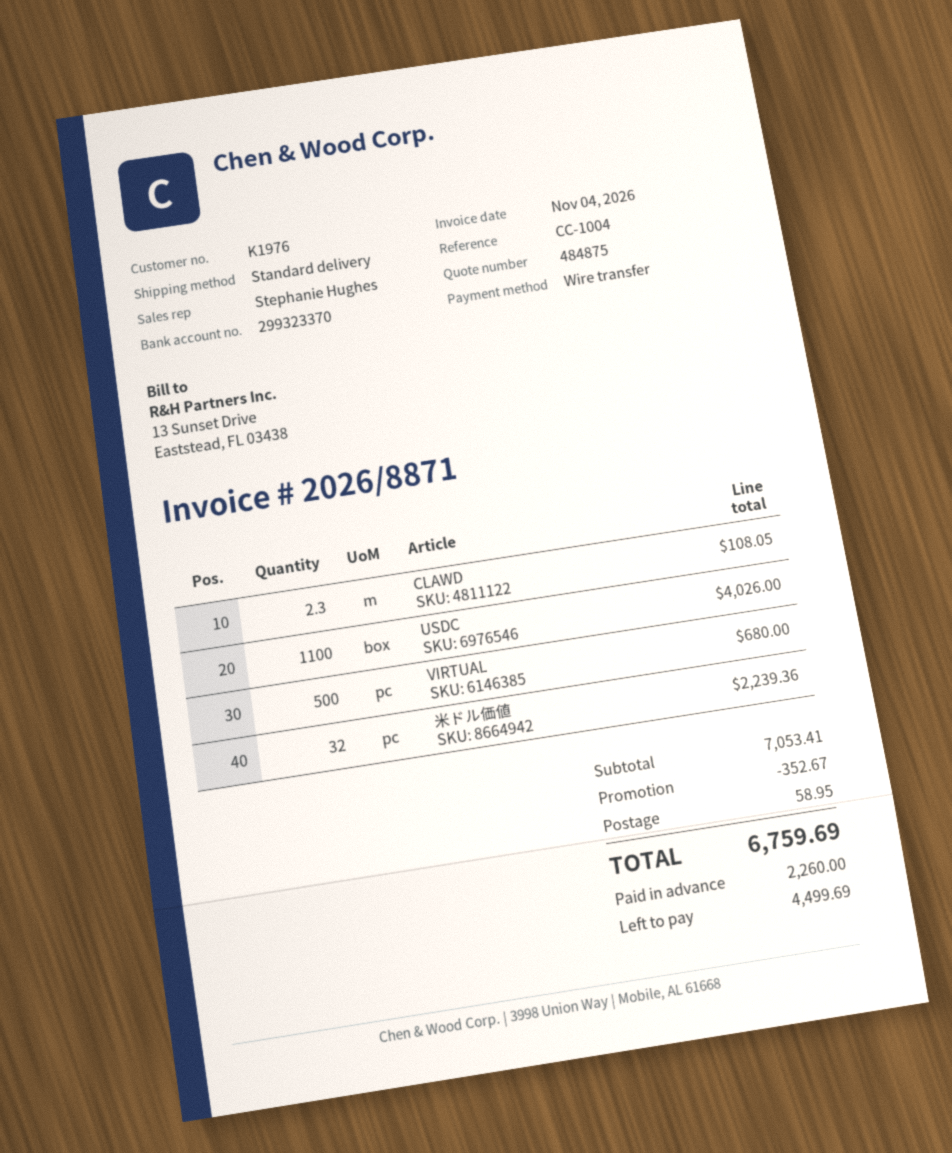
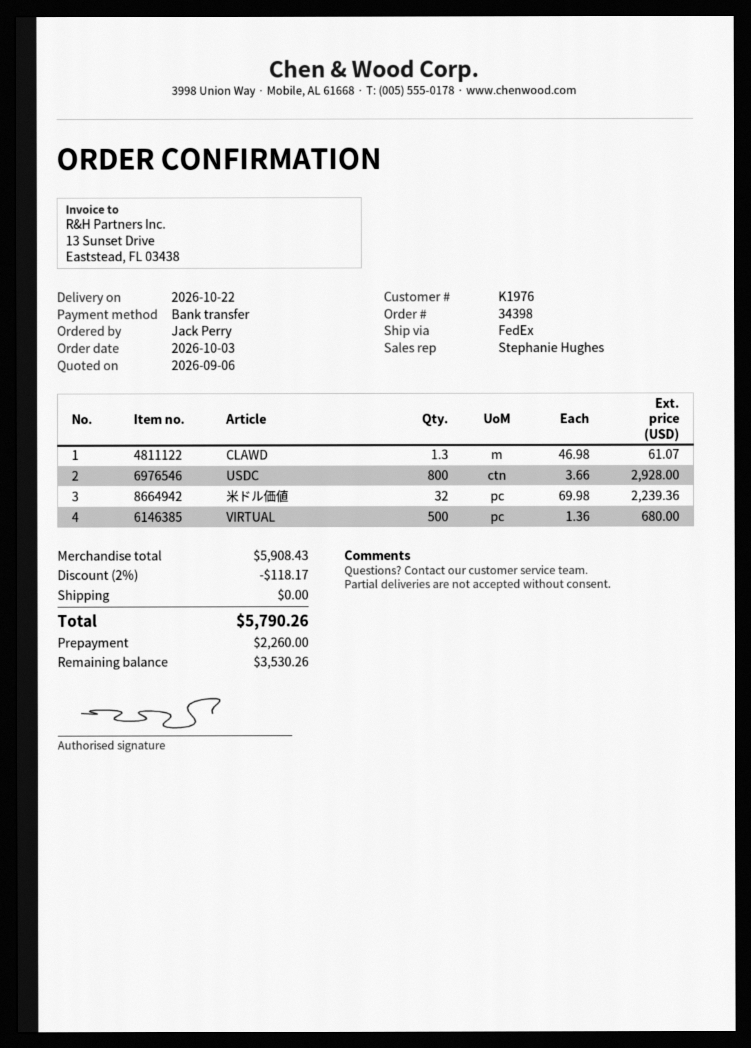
shipping method: standard -> FedEx
CLAWD: 2.3 for 108.05 -> 1.3 for 61.07
USDC: 1100 for 4026.00 -> 800 for 2928.00
subtotal: 7053.41 -> 5908.43
discount: 352.67 -> 118.17
shipping: 58.95 -> 0.00
total: 6759.69 -> 5790.26
balance: 4499.69 -> 3530.26

